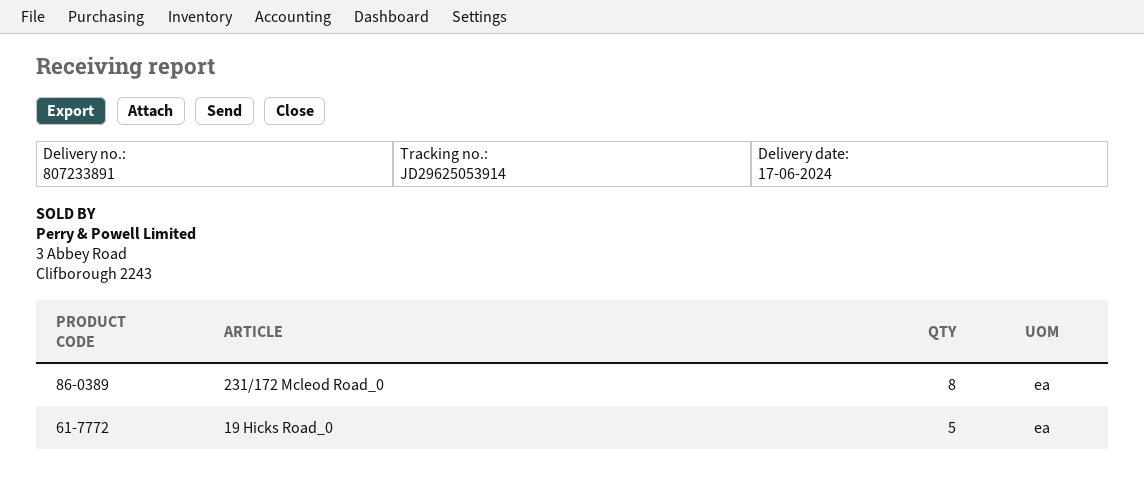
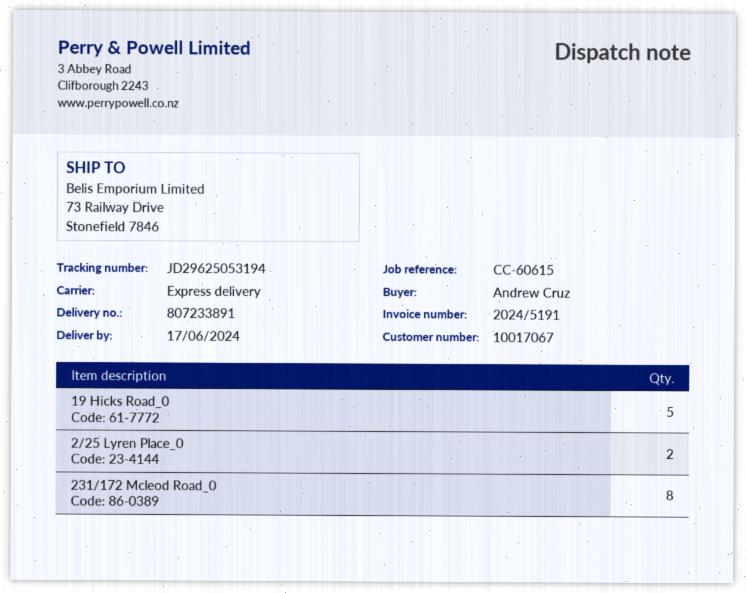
tracking number: JD29625053914 -> JD29625053194
2/25 Lyren Place_0: none -> 2

